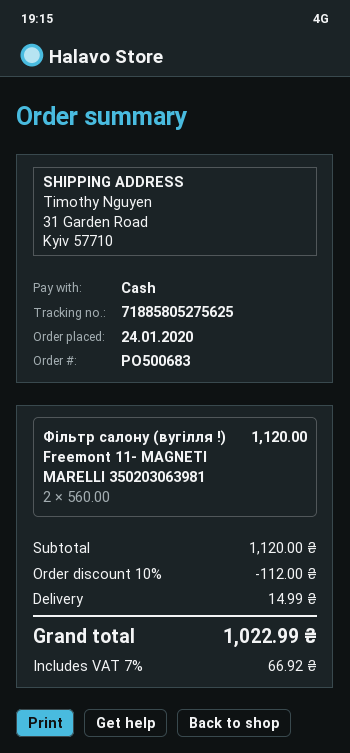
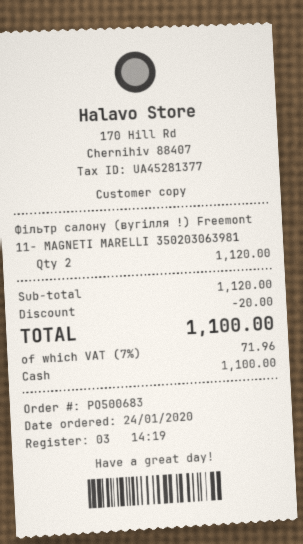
discount: 112.00 -> 20.00
shipping: 14.99 -> none
tax: 7% = 66.92 -> 7% = 71.96
total: 1022.99 -> 1100.00

